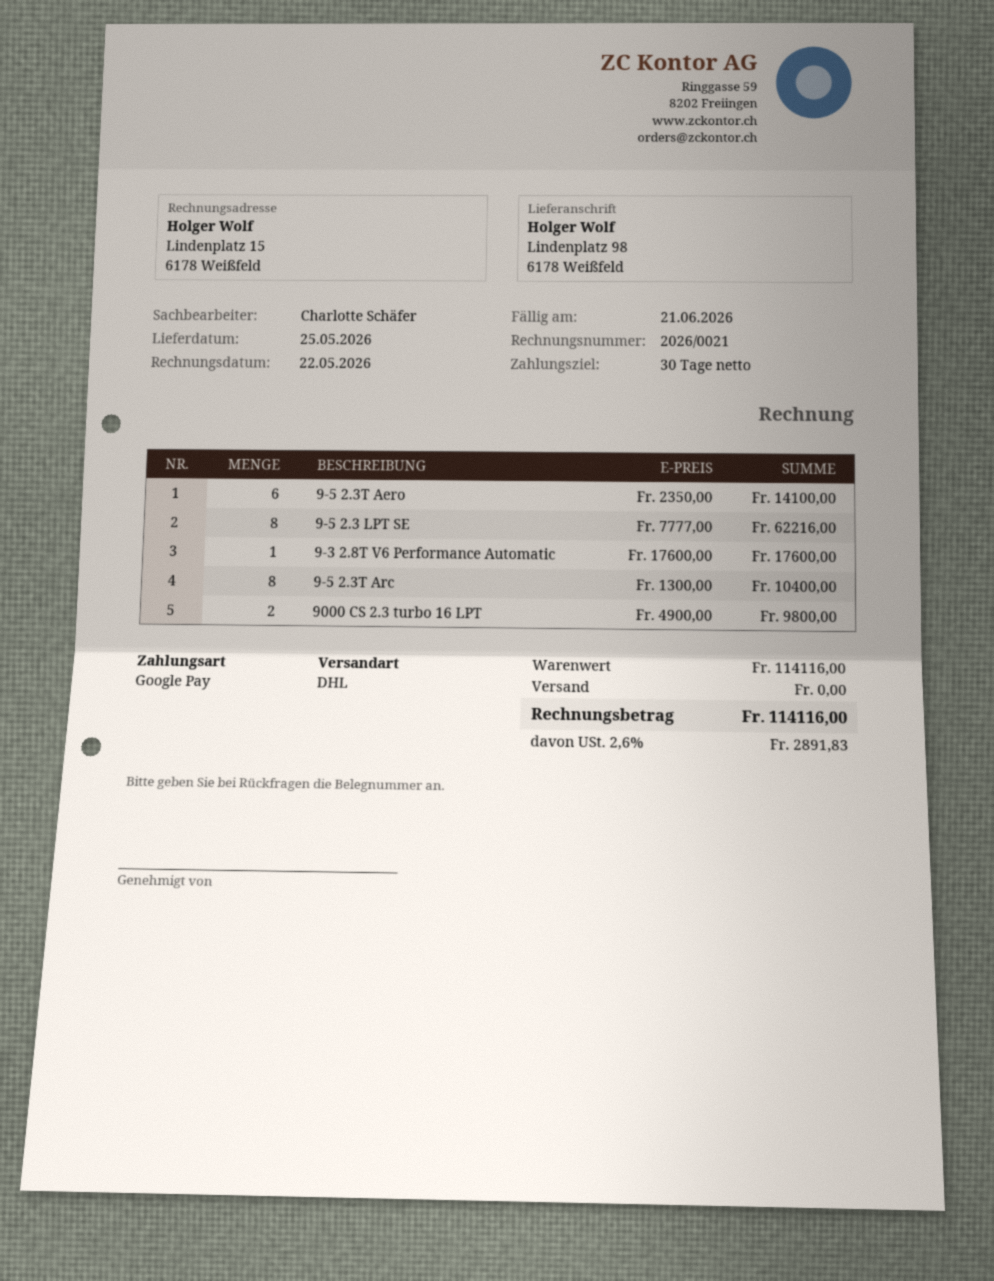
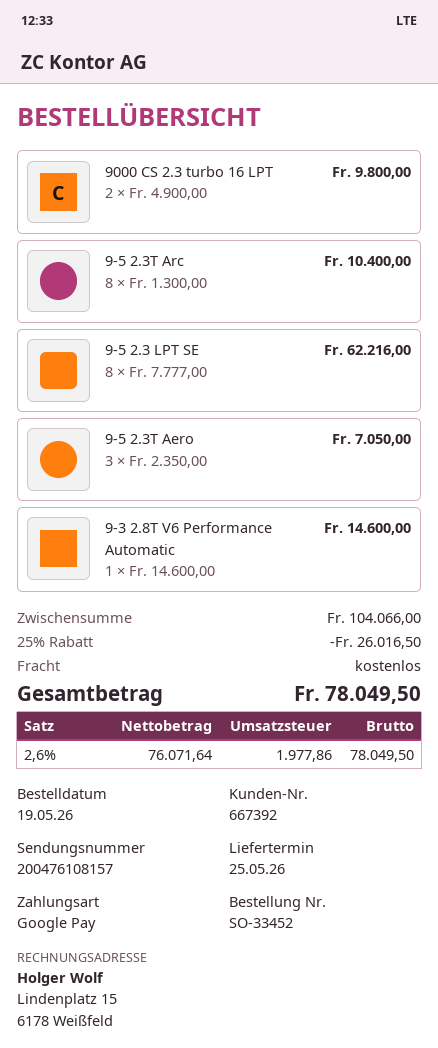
9-5 2.3T Aero: 6 x 2350.00 = 14100.00 -> 3 x 2350.00 = 7050.00
9-3 2.8T V6 Performance Automatic: 1 x 17600.00 = 17600.00 -> 1 x 14600.00 = 14600.00
subtotal: 114116.00 -> 104066.00
discount: none -> 25% = 26016.50
tax: 2.6% = 2891.83 -> 2.6% = 1977.86
total: 114116.00 -> 78049.50

